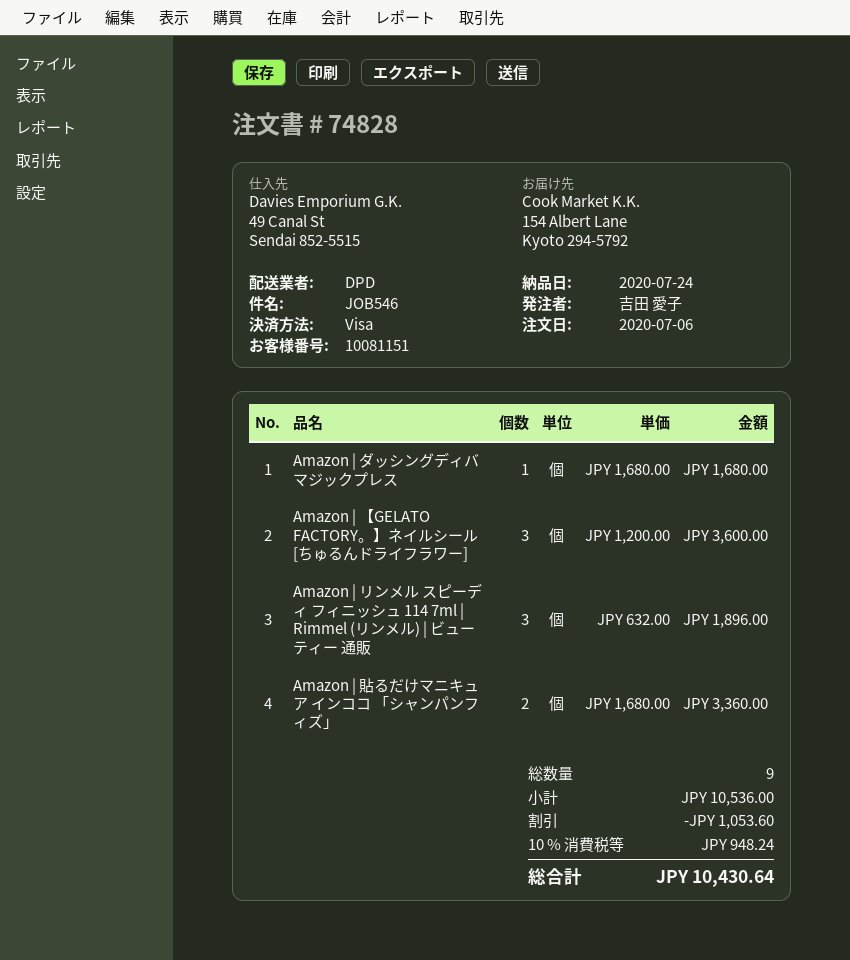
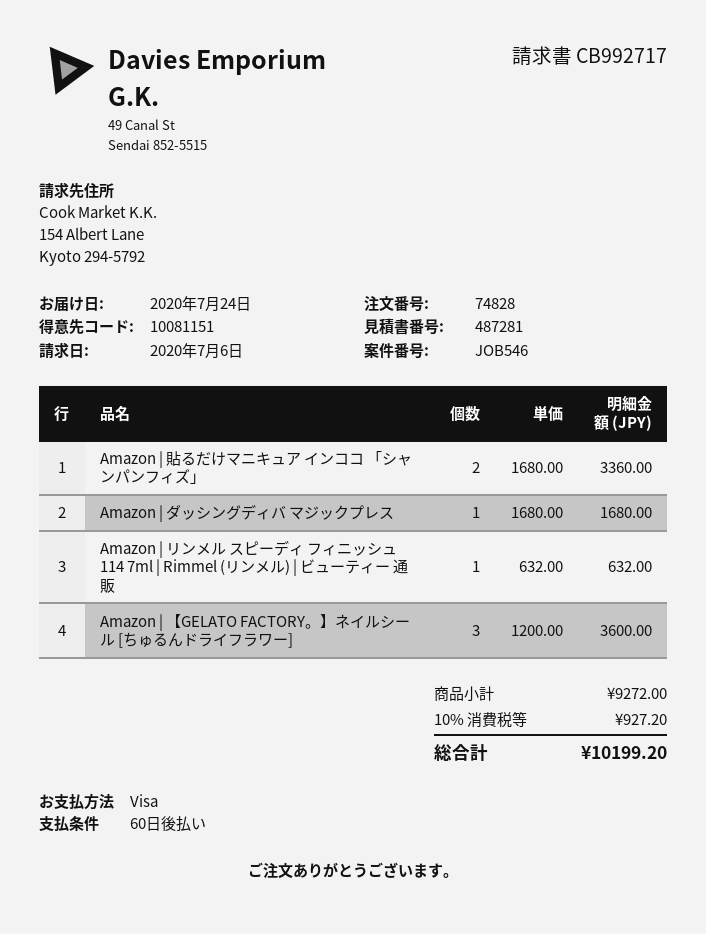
Amazon | リンメル スピーディ フィニッシュ 114 7ml | Rimmel (リンメル) | ビューティー 通販: 3 x 632.00 = 1896.00 -> 1 x 632.00 = 632.00
subtotal: 10536.00 -> 9272.00
discount: 1053.60 -> none
tax: 10% = 948.24 -> 10% = 927.20
total: 10430.64 -> 10199.20

